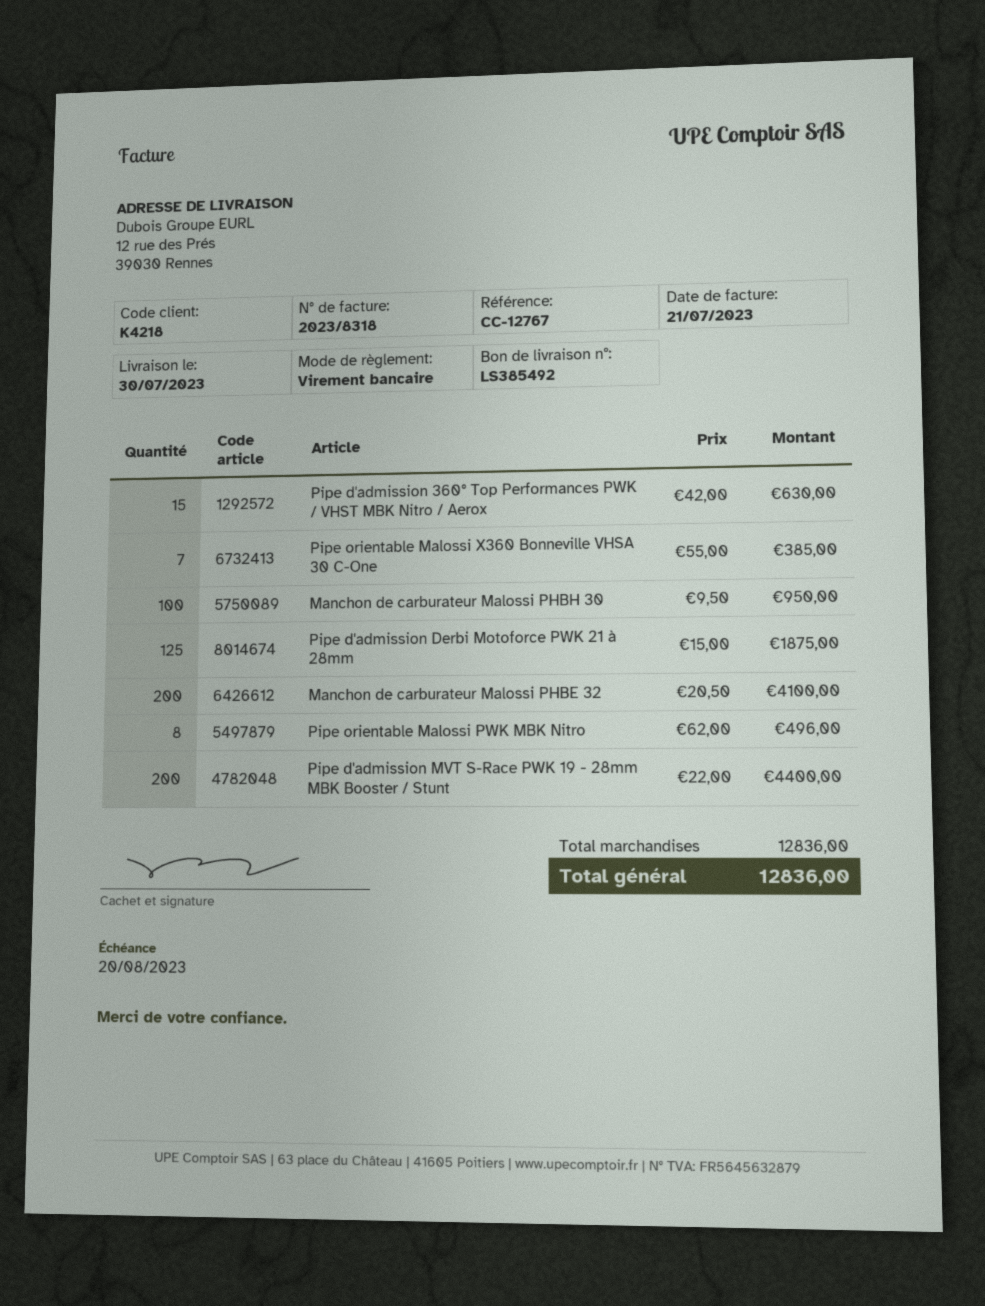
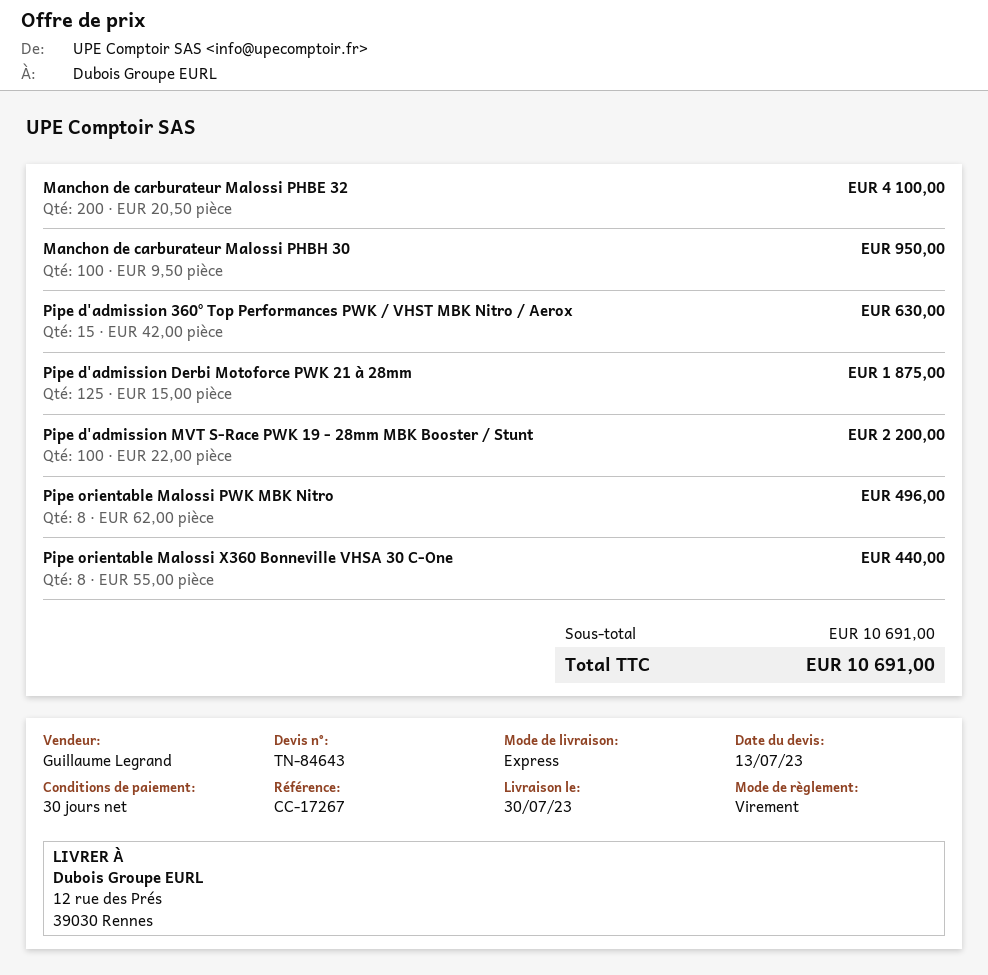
reference: CC-12767 -> CC-17267
Pipe orientable Malossi X360 Bonneville VHSA 30 C-One: 7 x 55.00 = 385.00 -> 8 x 55.00 = 440.00
Pipe d'admission MVT S-Race PWK 19 - 28mm MBK Booster / Stunt: 200 x 22.00 = 4400.00 -> 100 x 22.00 = 2200.00
subtotal: 12836.00 -> 10691.00
total: 12836.00 -> 10691.00

